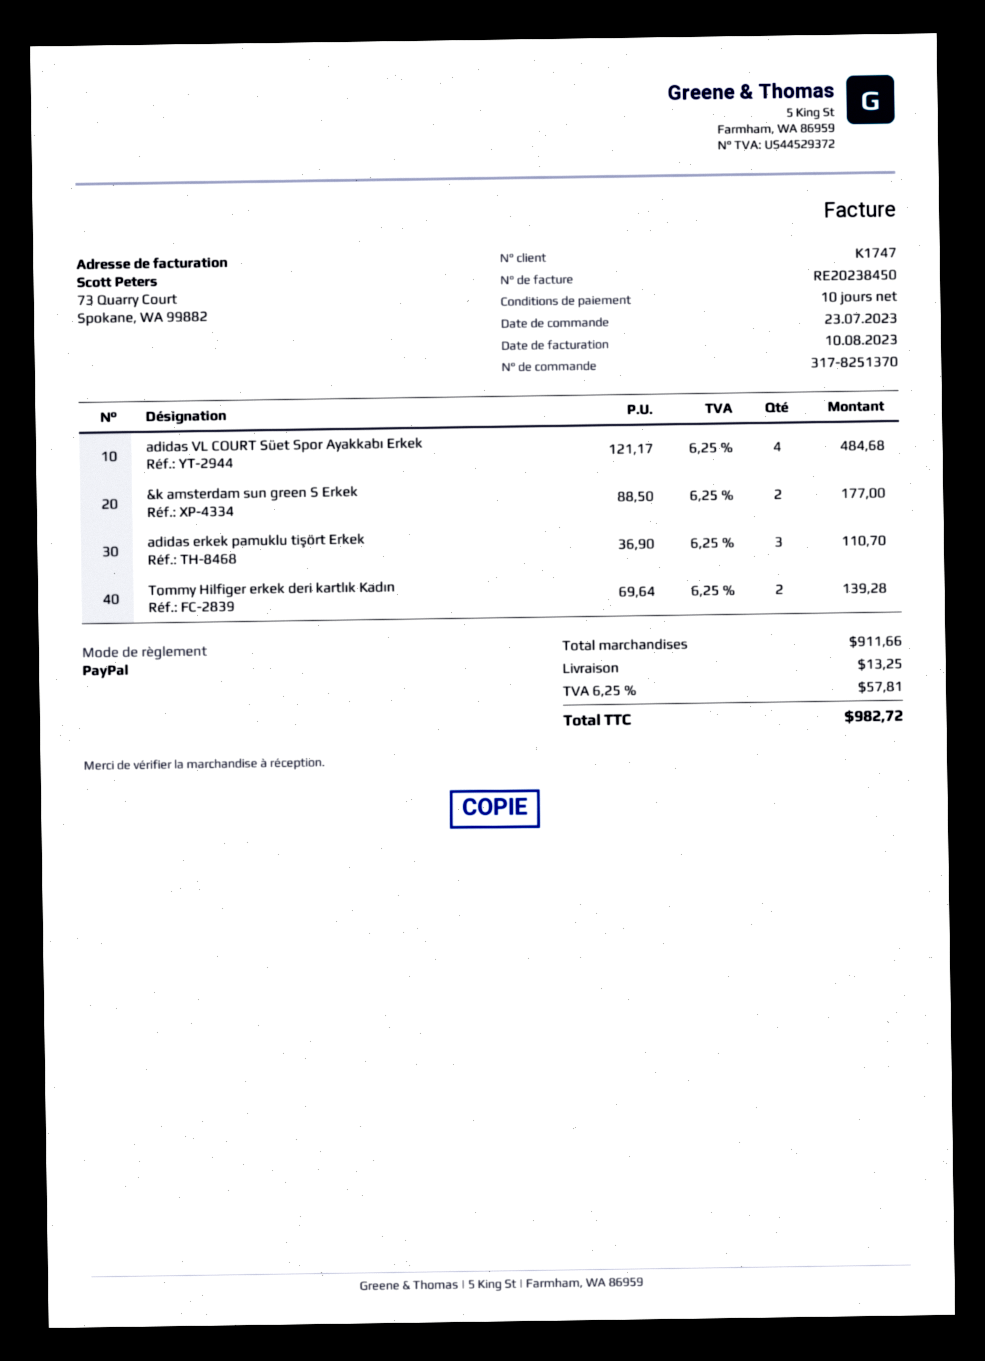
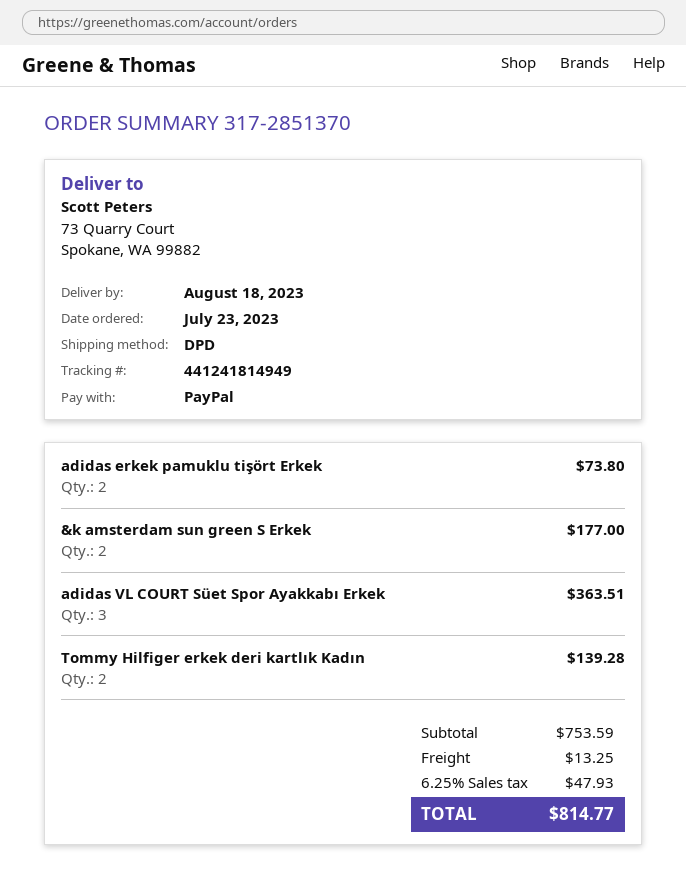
order number: 317-8251370 -> 317-2851370
adidas VL COURT Süet Spor Ayakkabı Erkek: 4 for 484.68 -> 3 for 363.51
adidas erkek pamuklu tişört Erkek: 3 for 110.70 -> 2 for 73.80
subtotal: 911.66 -> 753.59
tax: 6.25% = 57.81 -> 6.25% = 47.93
total: 982.72 -> 814.77

